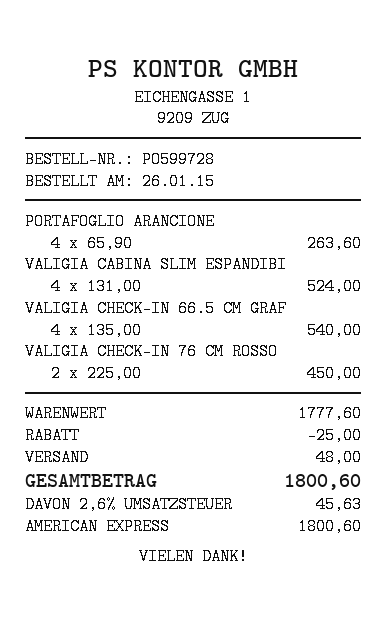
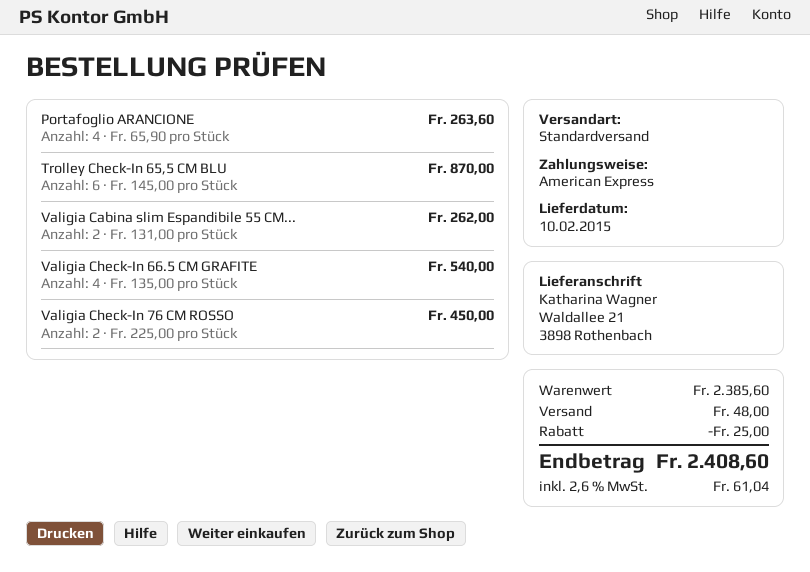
VALIGIA CABINA SLIM ESPANDIBI: 4 x 131.00 = 524.00 -> 2 x 131.00 = 262.00
Trolley Check-In 65,5 CM BLU: none -> 6 x 145.00 = 870.00
subtotal: 1777.60 -> 2385.60
tax: 2.6% = 45.63 -> 2.6% = 61.04
total: 1800.60 -> 2408.60

